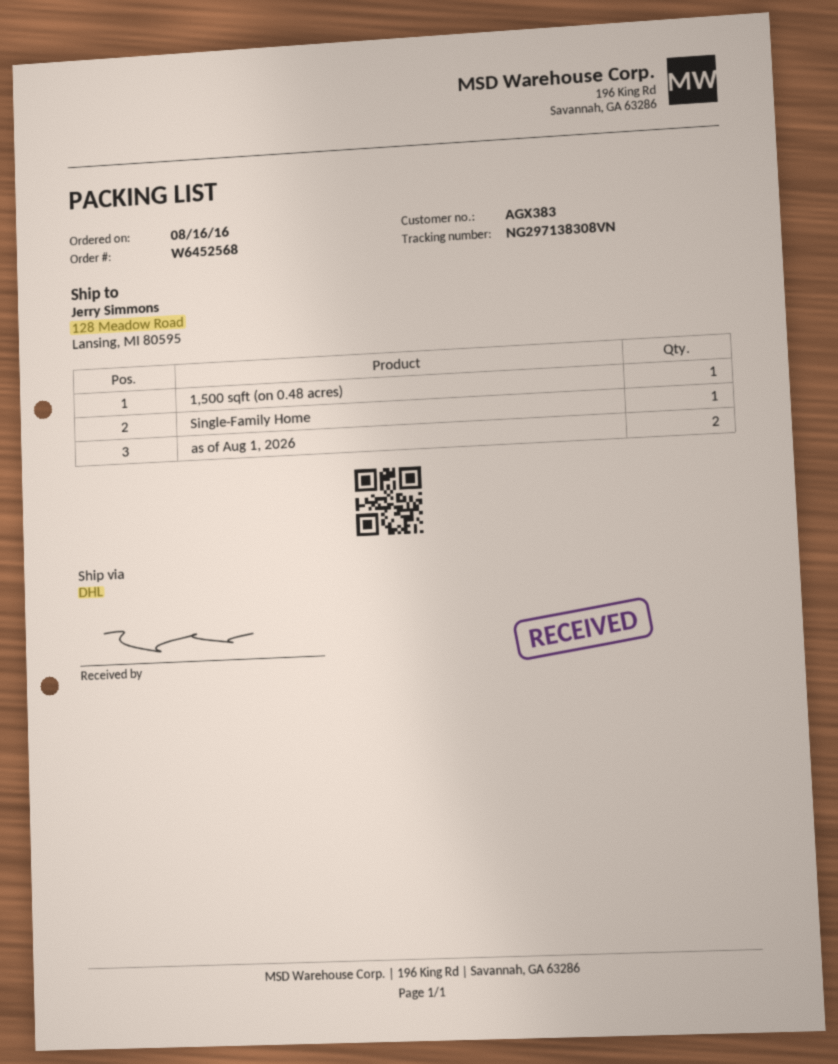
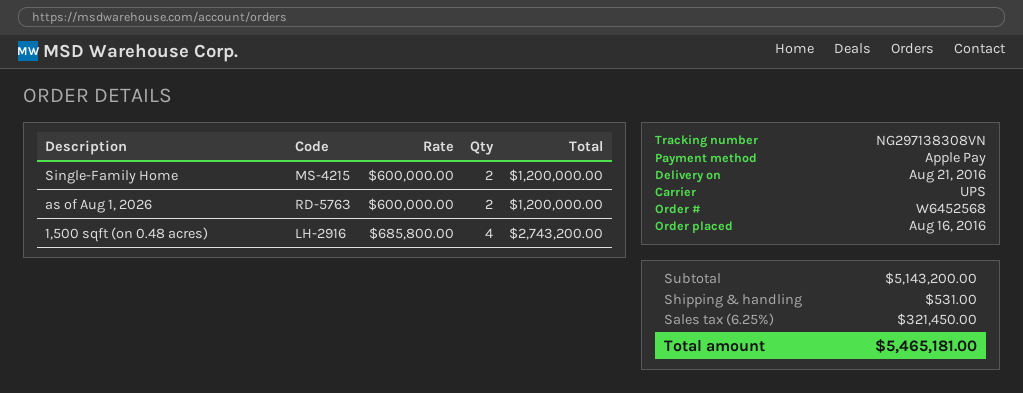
shipping method: DHL -> UPS
1,500 sqft (on 0.48 acres): 1 -> 4
Single-Family Home: 1 -> 2

